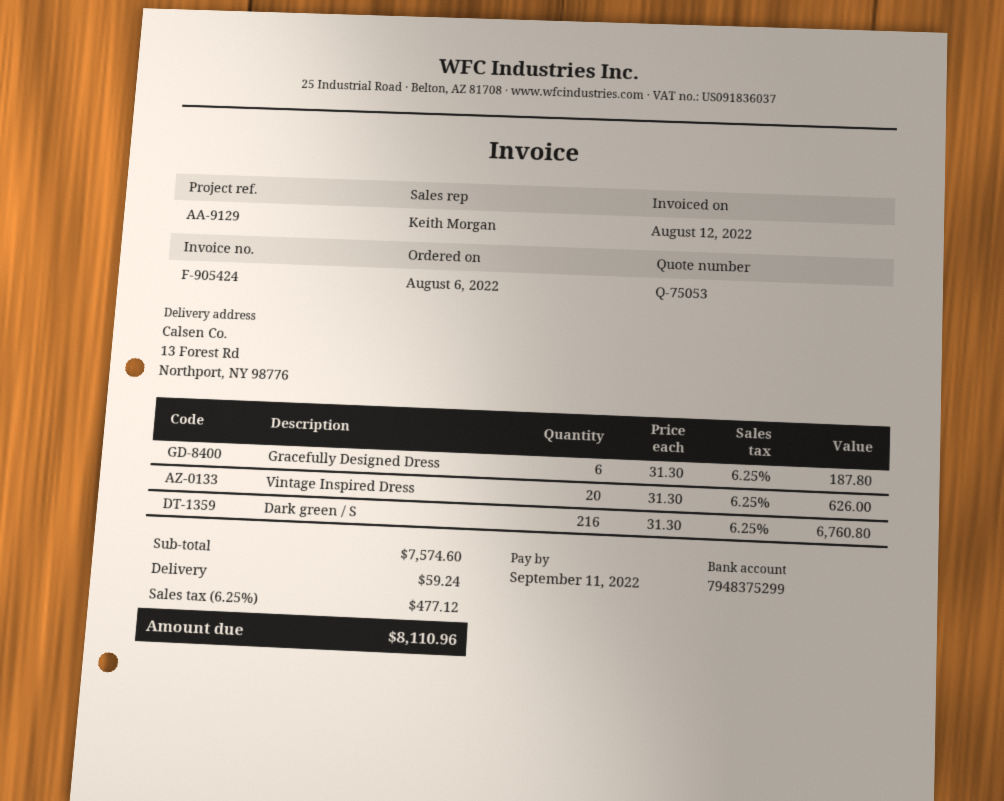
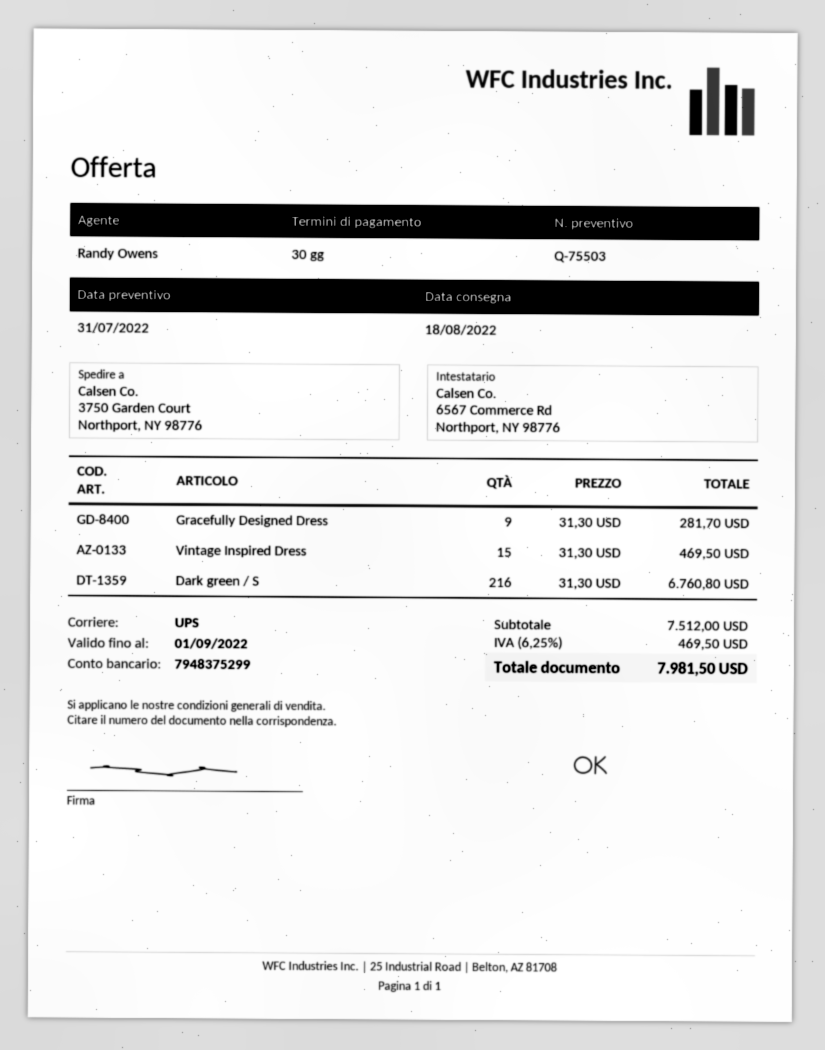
quote number: Q-75053 -> Q-75503
sales rep: Keith Morgan -> Randy Owens
ship to: 13 Forest Rd, Northport, NY 98776 -> 3750 Garden Court, Northport, NY 98776
Gracefully Designed Dress: 6 x 31.30 = 187.80 -> 9 x 31.30 = 281.70
Vintage Inspired Dress: 20 x 31.30 = 626.00 -> 15 x 31.30 = 469.50
subtotal: 7574.60 -> 7512.00
shipping: 59.24 -> none
tax: 6.25% = 477.12 -> 6.25% = 469.50
total: 8110.96 -> 7981.50

